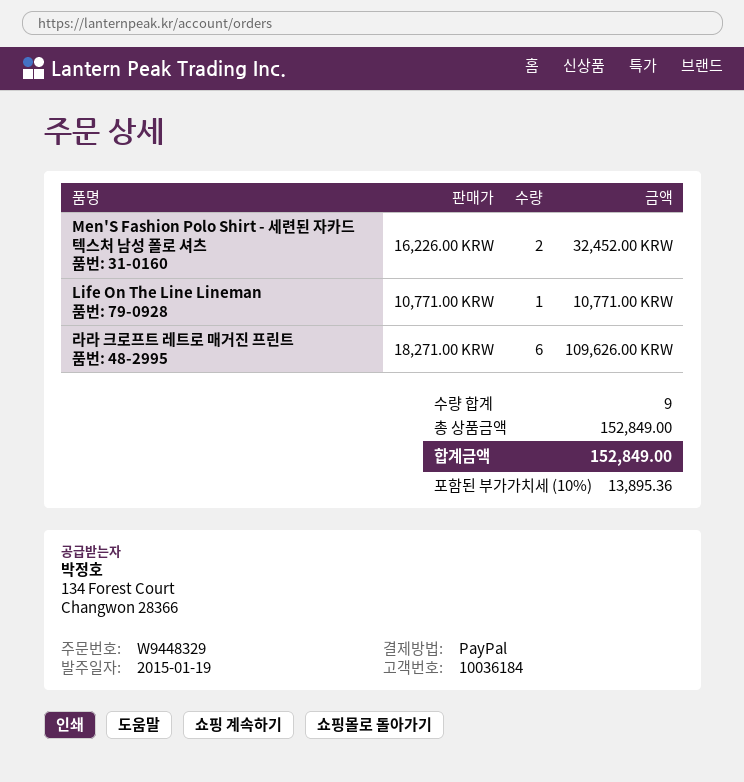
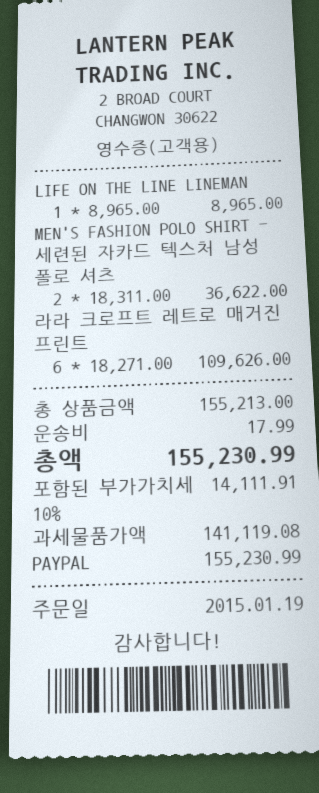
Men'S Fashion Polo Shirt - 세련된 자카드 텍스처 남성 폴로 셔츠: 2 x 16226.00 = 32452.00 -> 2 x 18311.00 = 36622.00
Life On The Line Lineman: 1 x 10771.00 = 10771.00 -> 1 x 8965.00 = 8965.00
subtotal: 152849.00 -> 155213.00
shipping: none -> 17.99
tax: 10% = 13895.36 -> 10% = 14111.91
total: 152849.00 -> 155230.99

